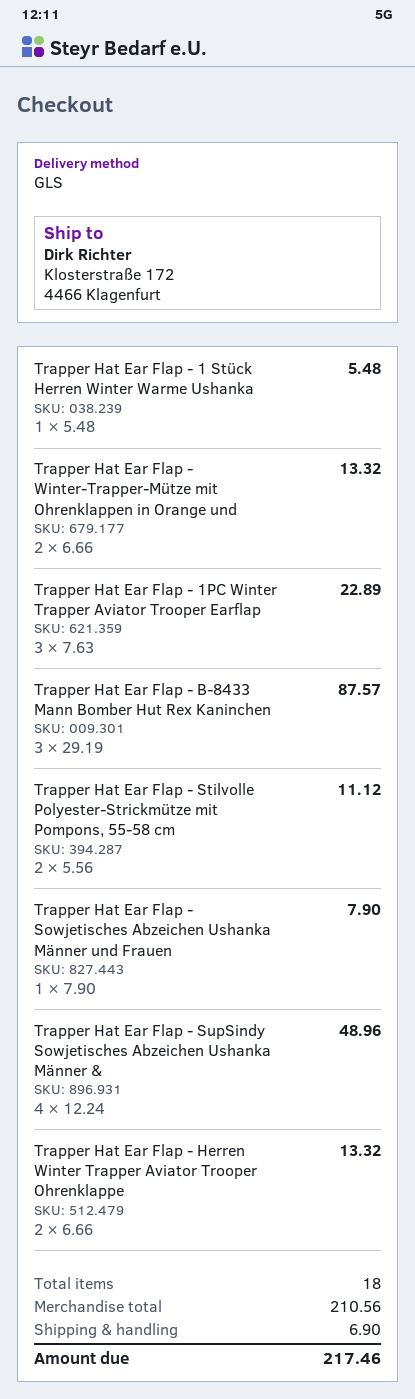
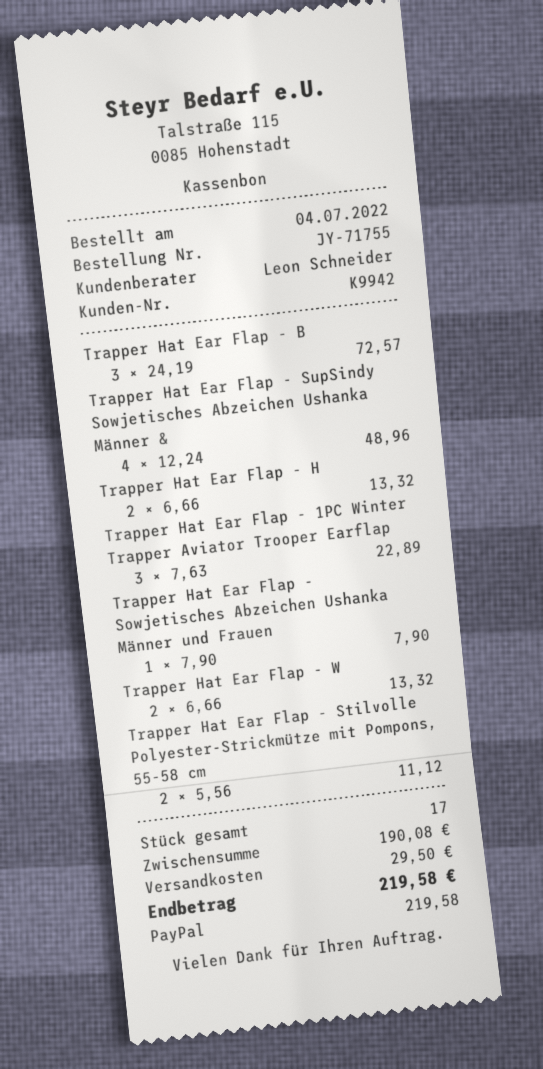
Trapper Hat Ear Flap - 1 Stück Herren Winter Warme Ushanka: 1 x 5.48 = 5.48 -> none
Trapper Hat Ear Flap - B-8433 Mann Bomber Hut Rex Kaninchen: 3 x 29.19 = 87.57 -> 3 x 24.19 = 72.57
total quantity: 18 -> 17
subtotal: 210.56 -> 190.08
shipping: 6.90 -> 29.50
total: 217.46 -> 219.58

